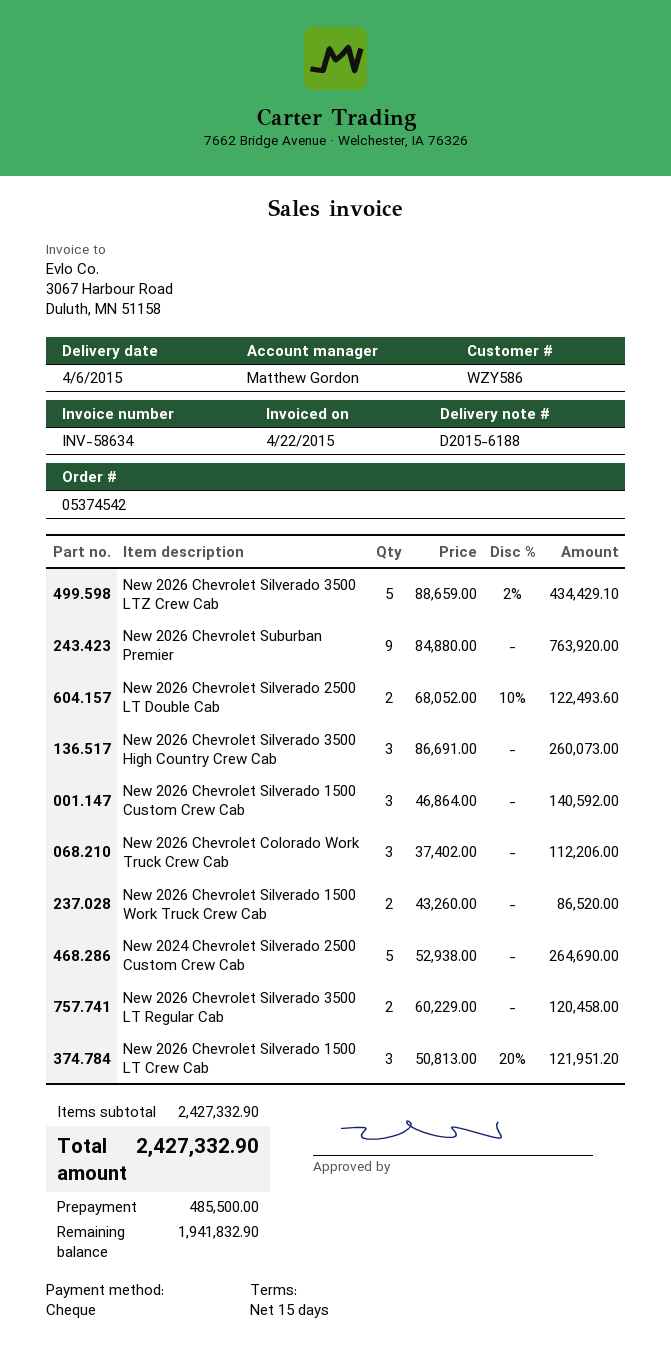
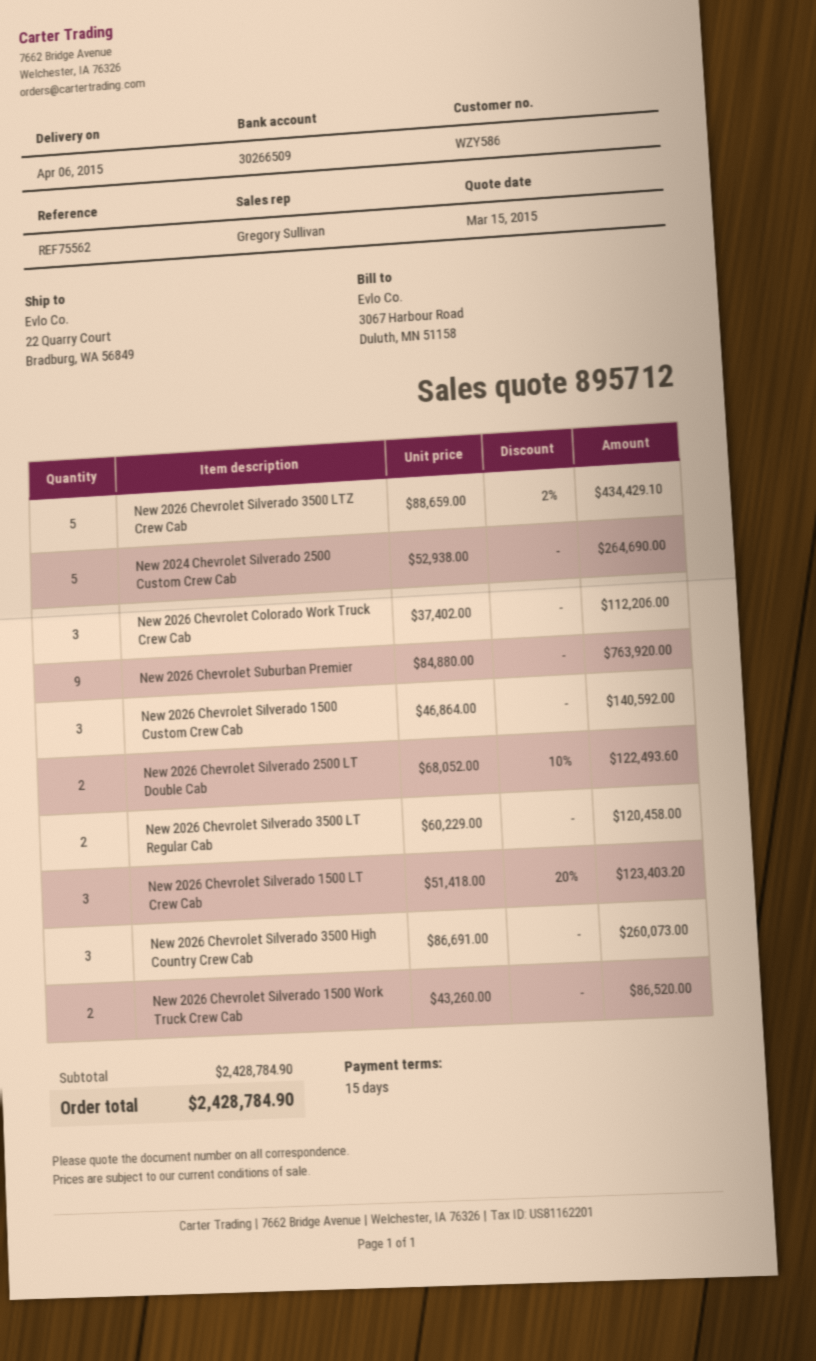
sales rep: Matthew Gordon -> Gregory Sullivan
New 2026 Chevrolet Silverado 1500 LT Crew Cab: 3 x 50813.00 - 20% = 121951.20 -> 3 x 51418.00 - 20% = 123403.20
subtotal: 2427332.90 -> 2428784.90
total: 2427332.90 -> 2428784.90

